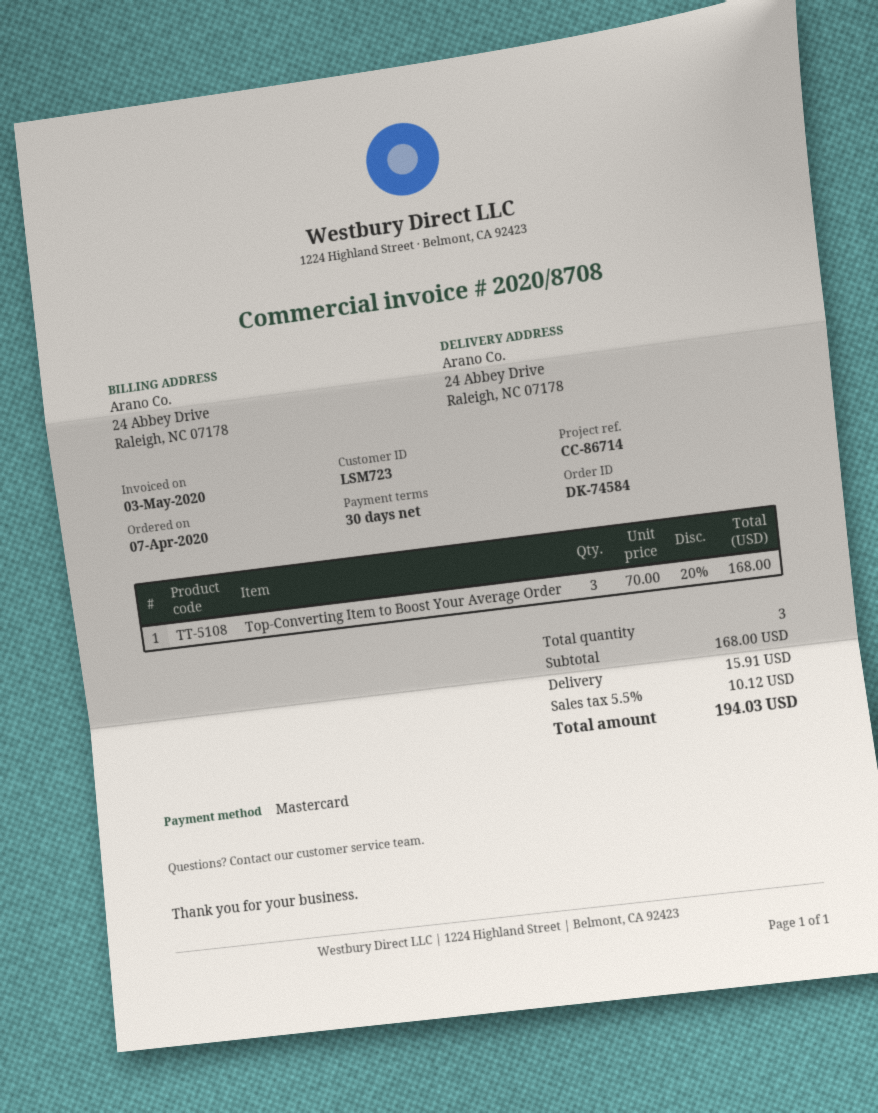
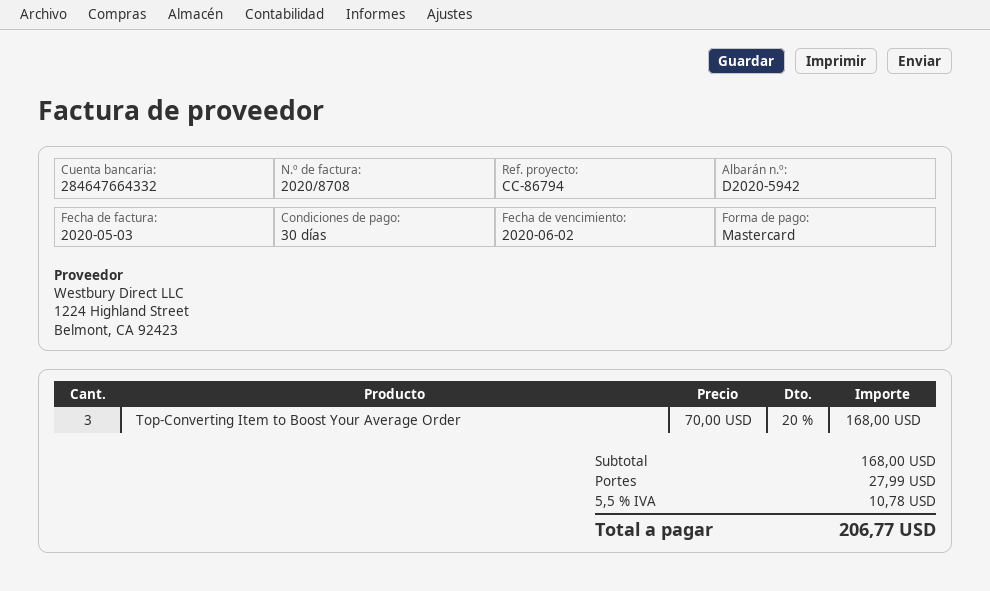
reference: CC-86714 -> CC-86794
shipping: 15.91 -> 27.99
tax: 5.5% = 10.12 -> 5.5% = 10.78
total: 194.03 -> 206.77

